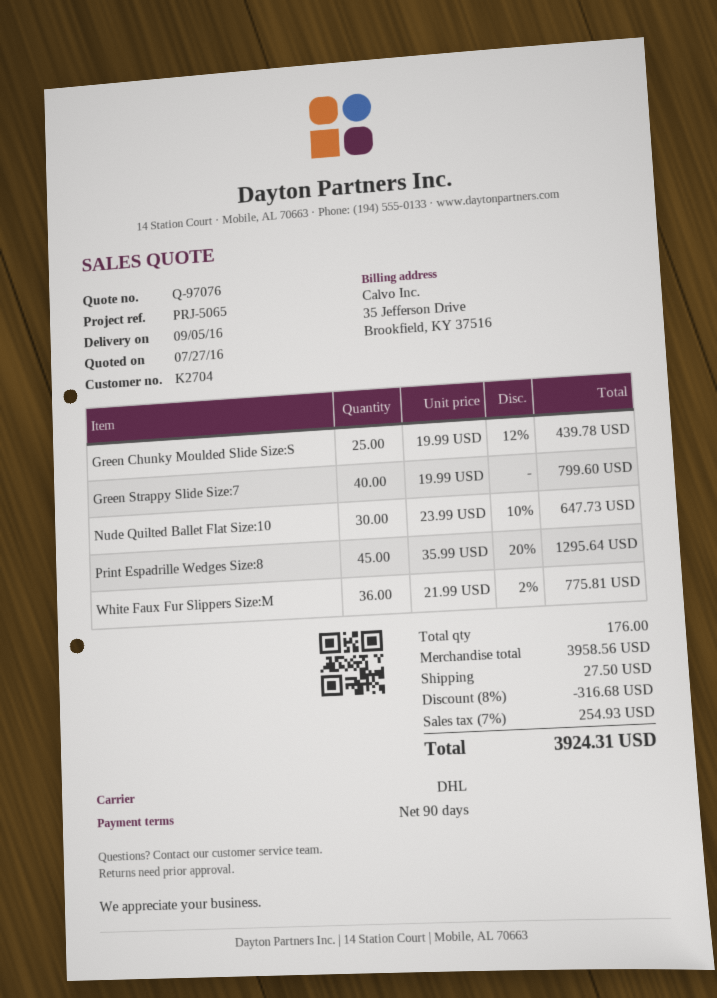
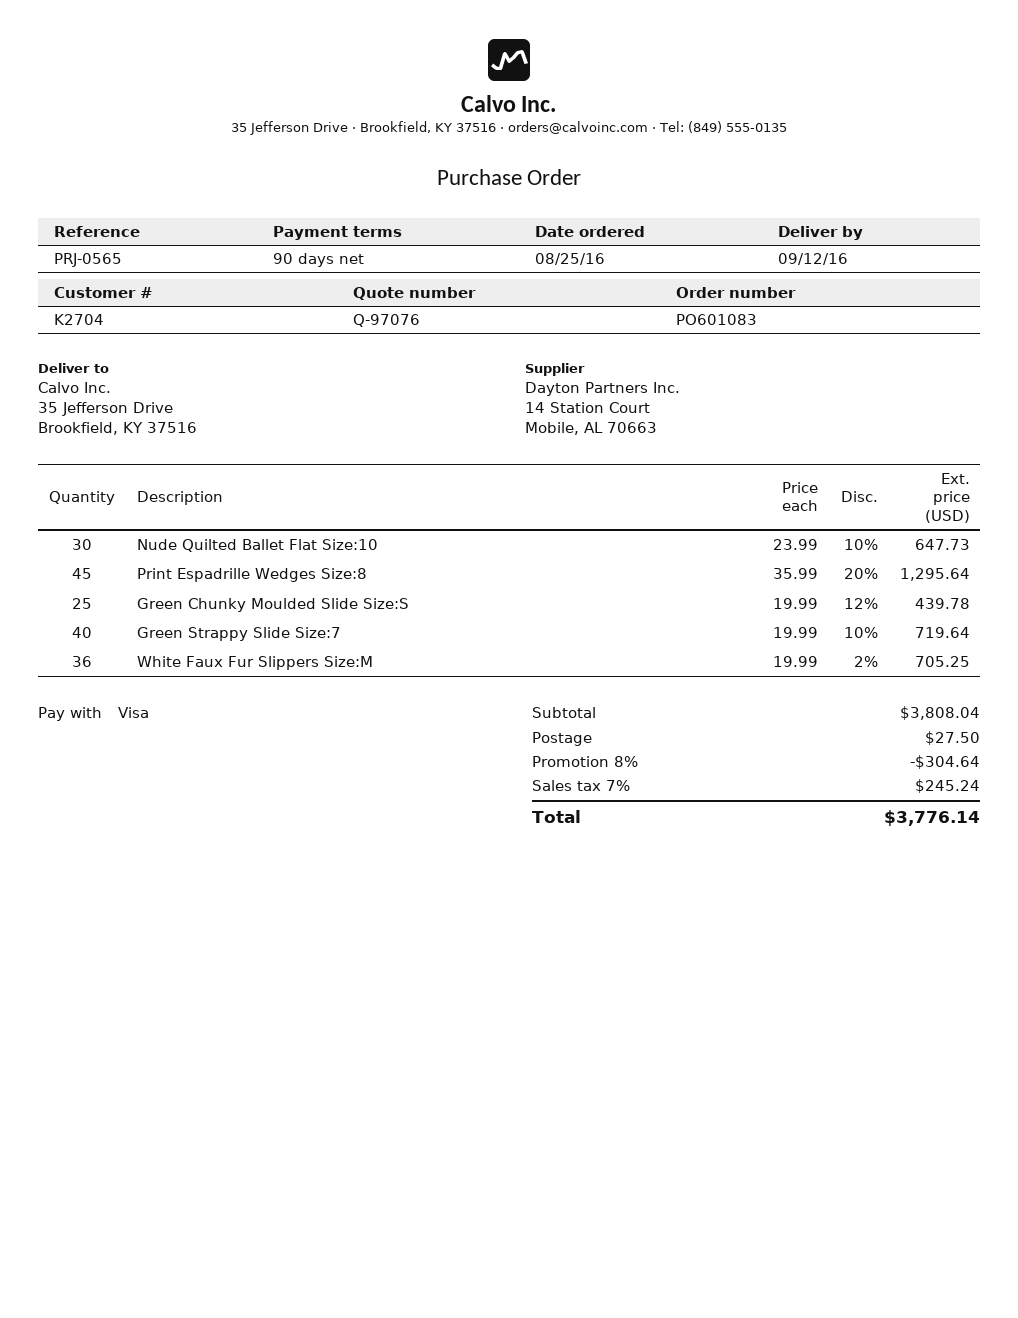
delivery date: 2016-09-05 -> 2016-09-12
reference: PRJ-5065 -> PRJ-0565
Green Strappy Slide Size:7: 40 x 19.99 = 799.60 -> 40 x 19.99 - 10% = 719.64
White Faux Fur Slippers Size:M: 36 x 21.99 - 2% = 775.81 -> 36 x 19.99 - 2% = 705.25
subtotal: 3958.56 -> 3808.04
discount: 8% = 316.68 -> 8% = 304.64
tax: 7% = 254.93 -> 7% = 245.24
total: 3924.31 -> 3776.14

